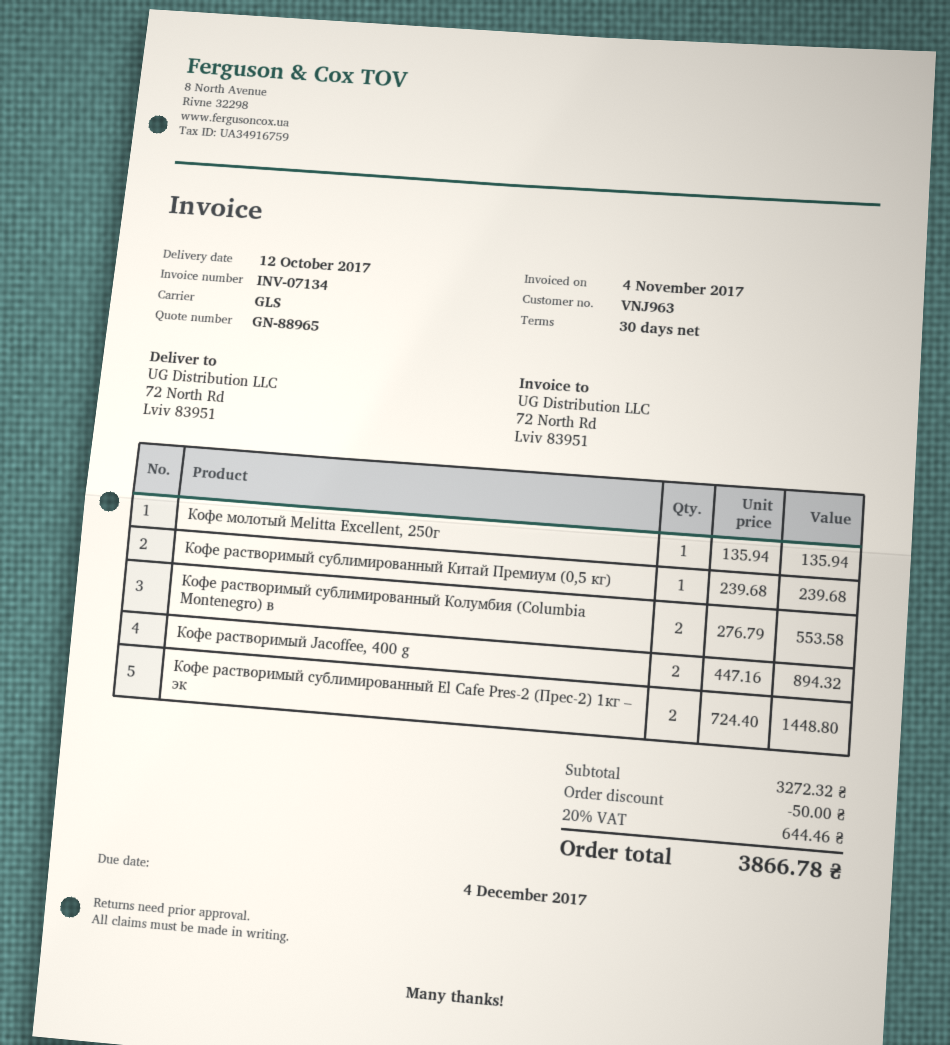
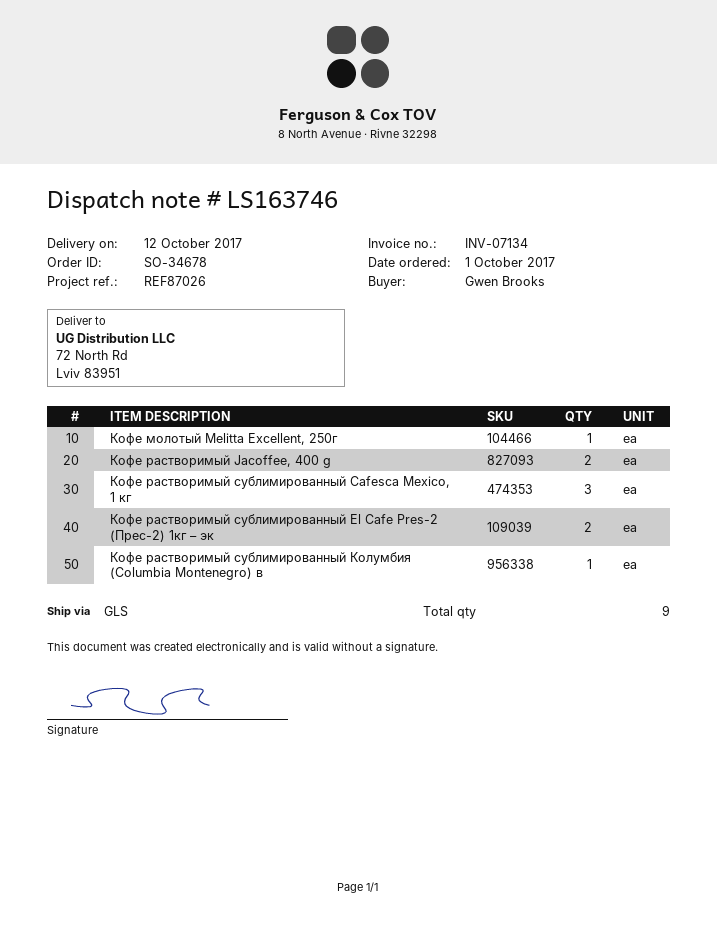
Кофе растворимый сублимированный Китай Премиум (0,5 кг): 1 -> none
Кофе растворимый сублимированный Колумбия (Columbia Montenegro) в: 2 -> 1
Кофе растворимый сублимированный Cafesca Mexico, 1 кг: none -> 3

